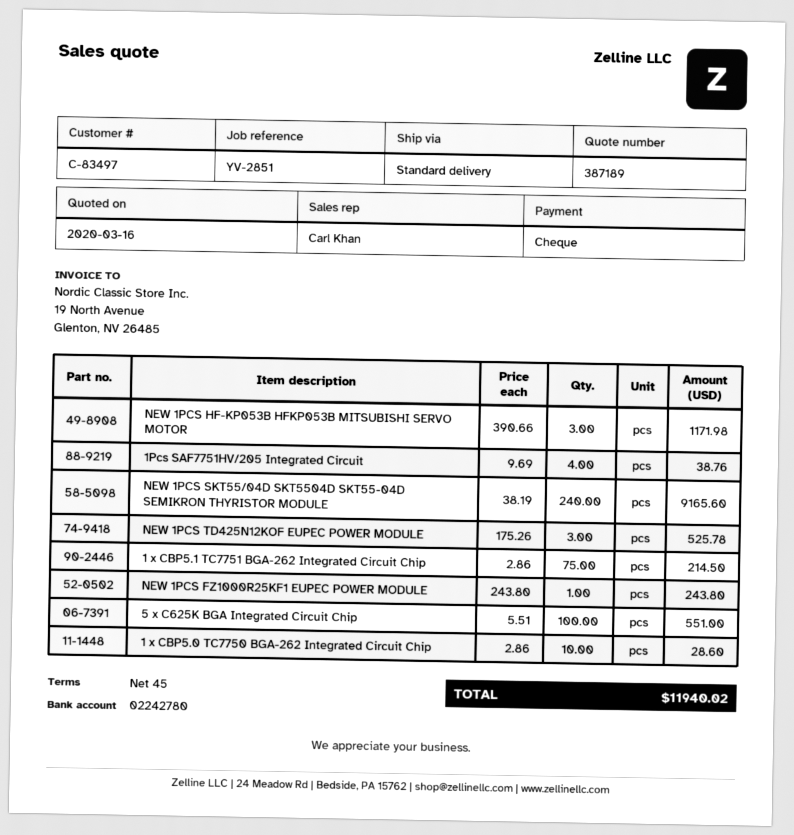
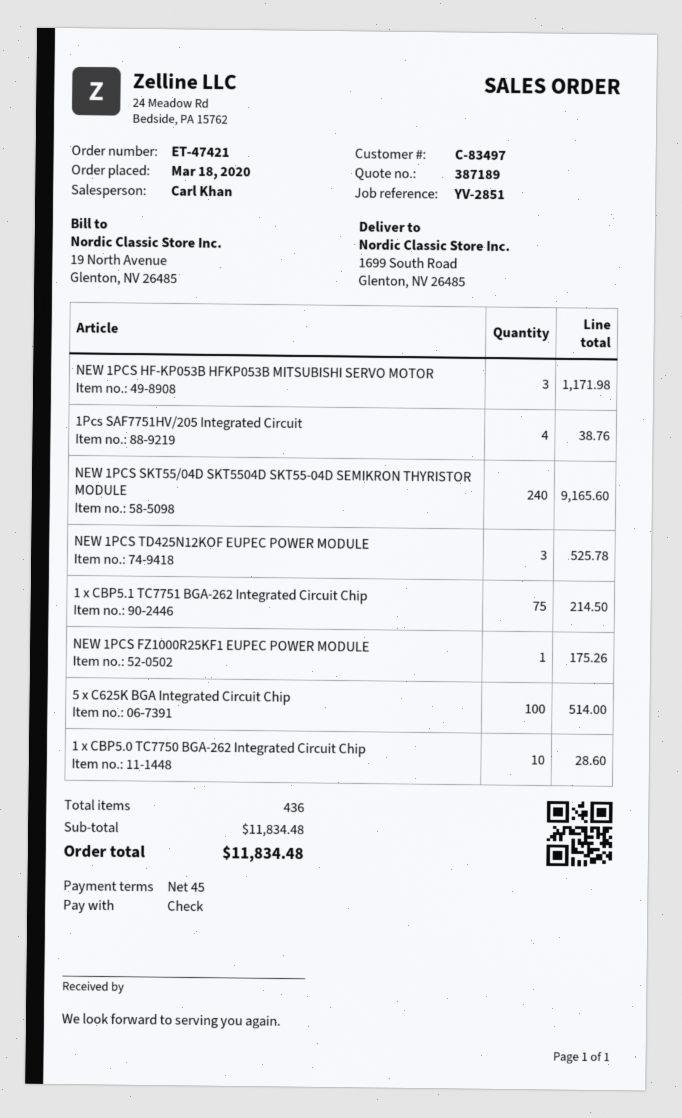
NEW 1PCS FZ1000R25KF1 EUPEC POWER MODULE: 1 for 243.80 -> 1 for 175.26
5 x C625K BGA Integrated Circuit Chip: 100 for 551.00 -> 100 for 514.00
total: 11940.02 -> 11834.48

